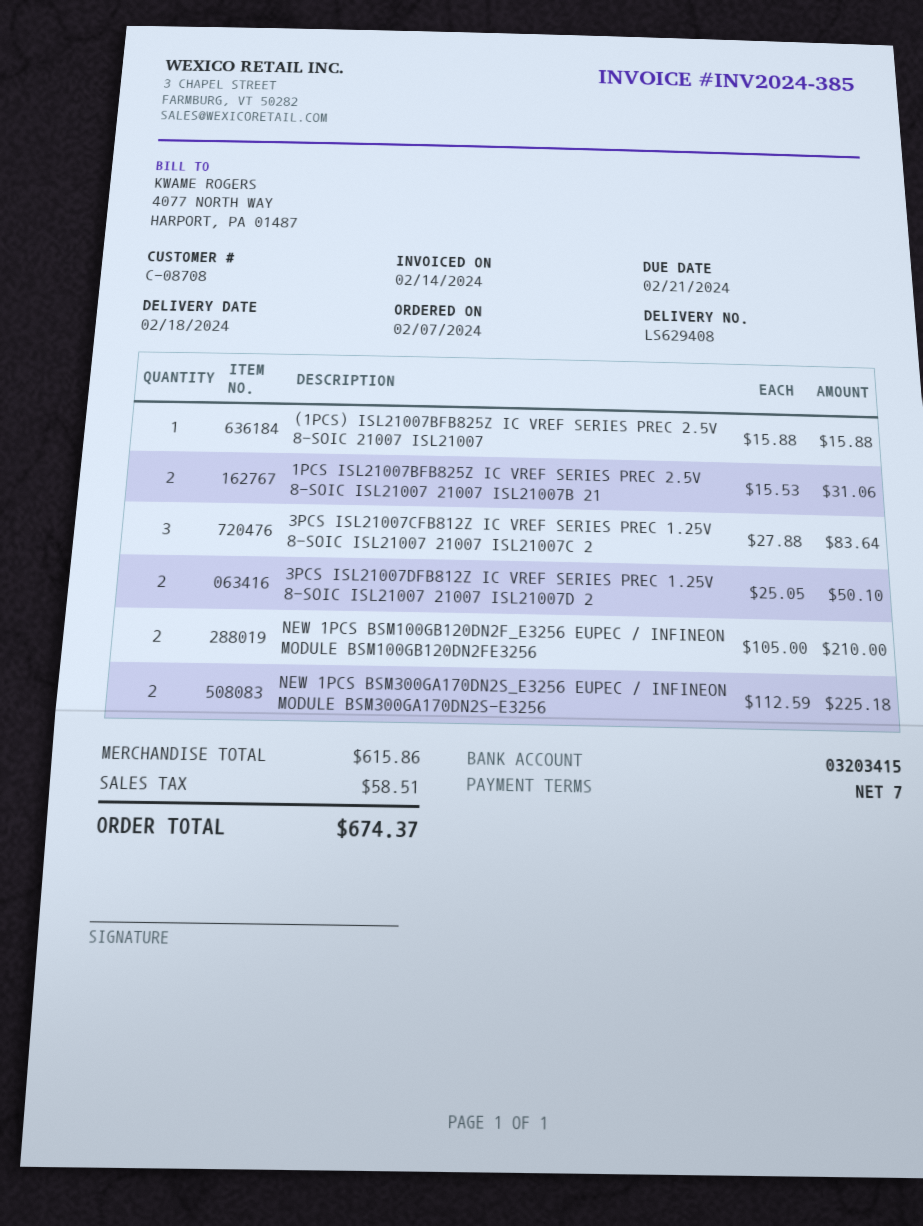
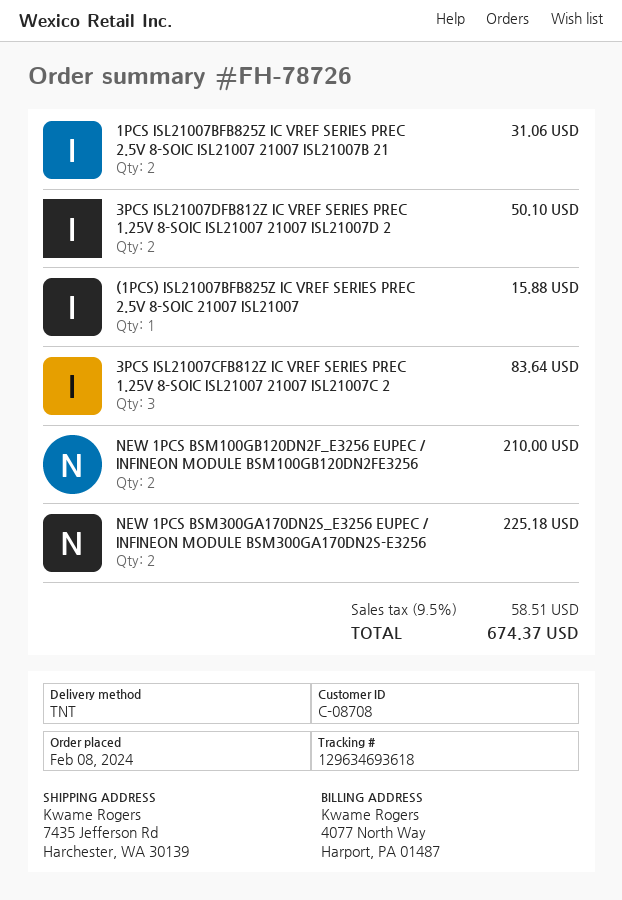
order date: 2024-02-07 -> 2024-02-08

